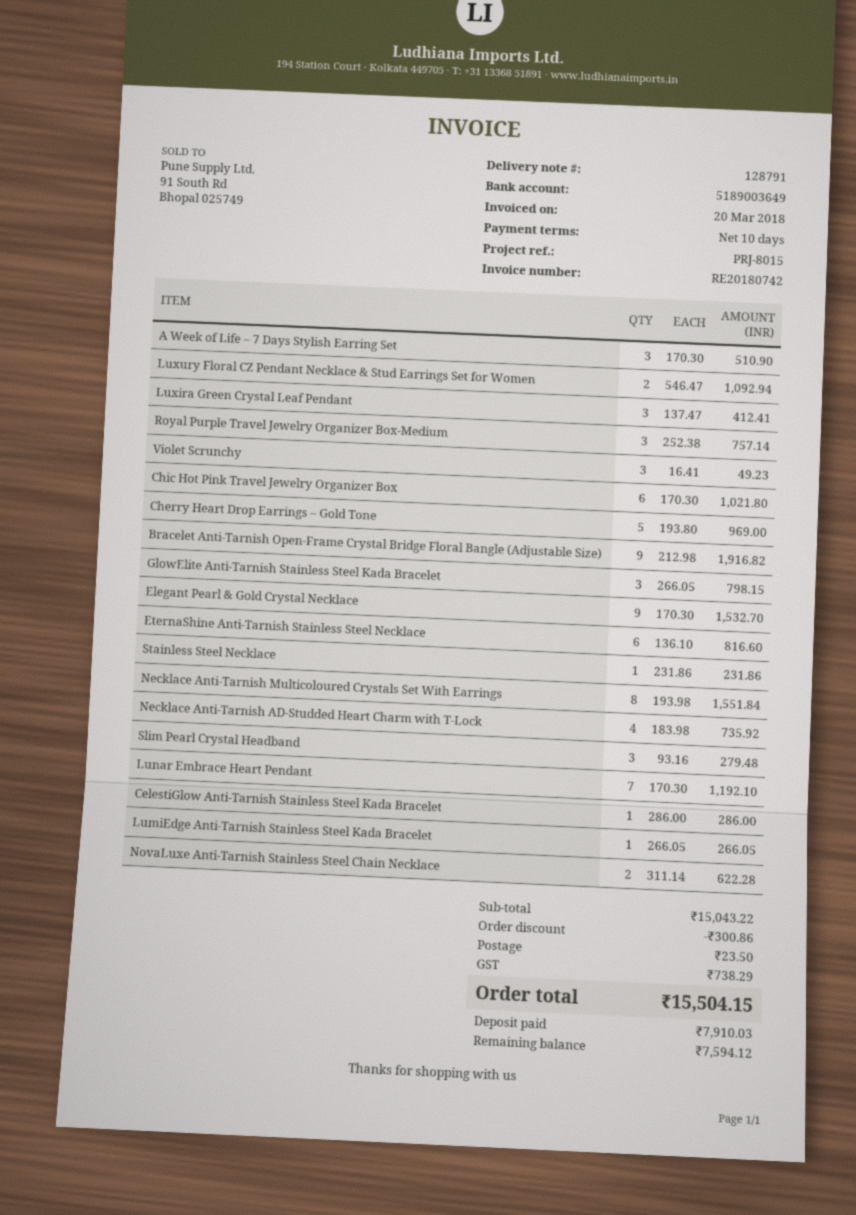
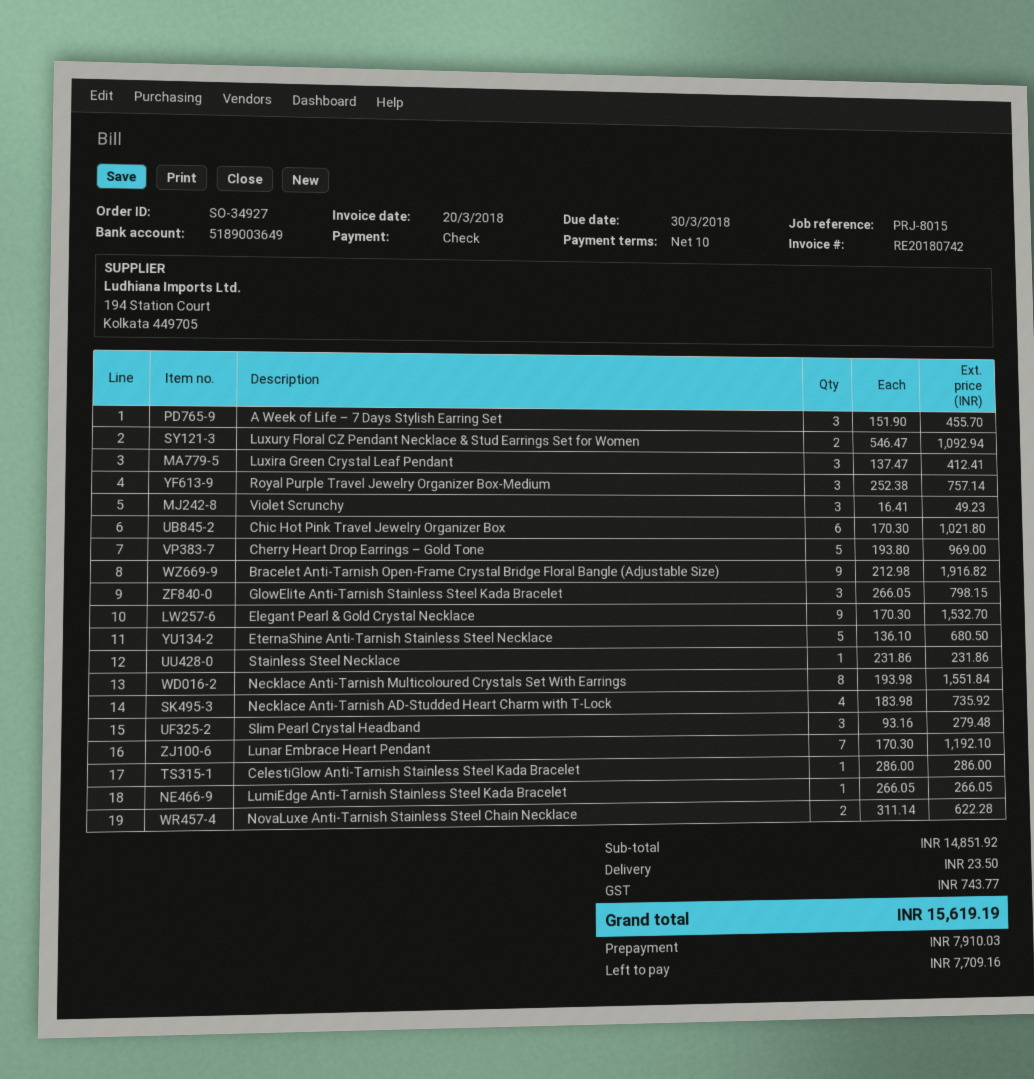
A Week of Life – 7 Days Stylish Earring Set: 3 x 170.30 = 510.90 -> 3 x 151.90 = 455.70
EternaShine Anti-Tarnish Stainless Steel Necklace: 6 x 136.10 = 816.60 -> 5 x 136.10 = 680.50
subtotal: 15043.22 -> 14851.92
discount: 300.86 -> none
tax: 738.29 -> 743.77
total: 15504.15 -> 15619.19
balance: 7594.12 -> 7709.16

